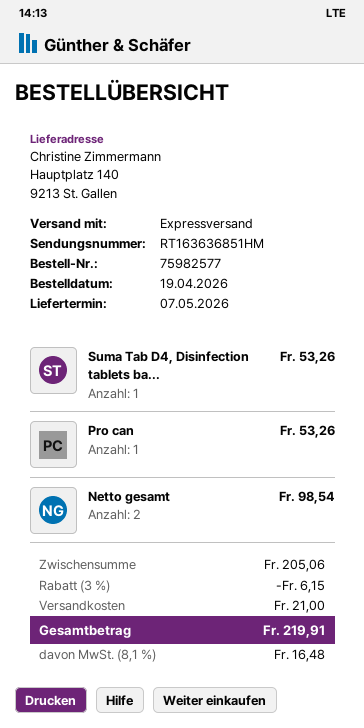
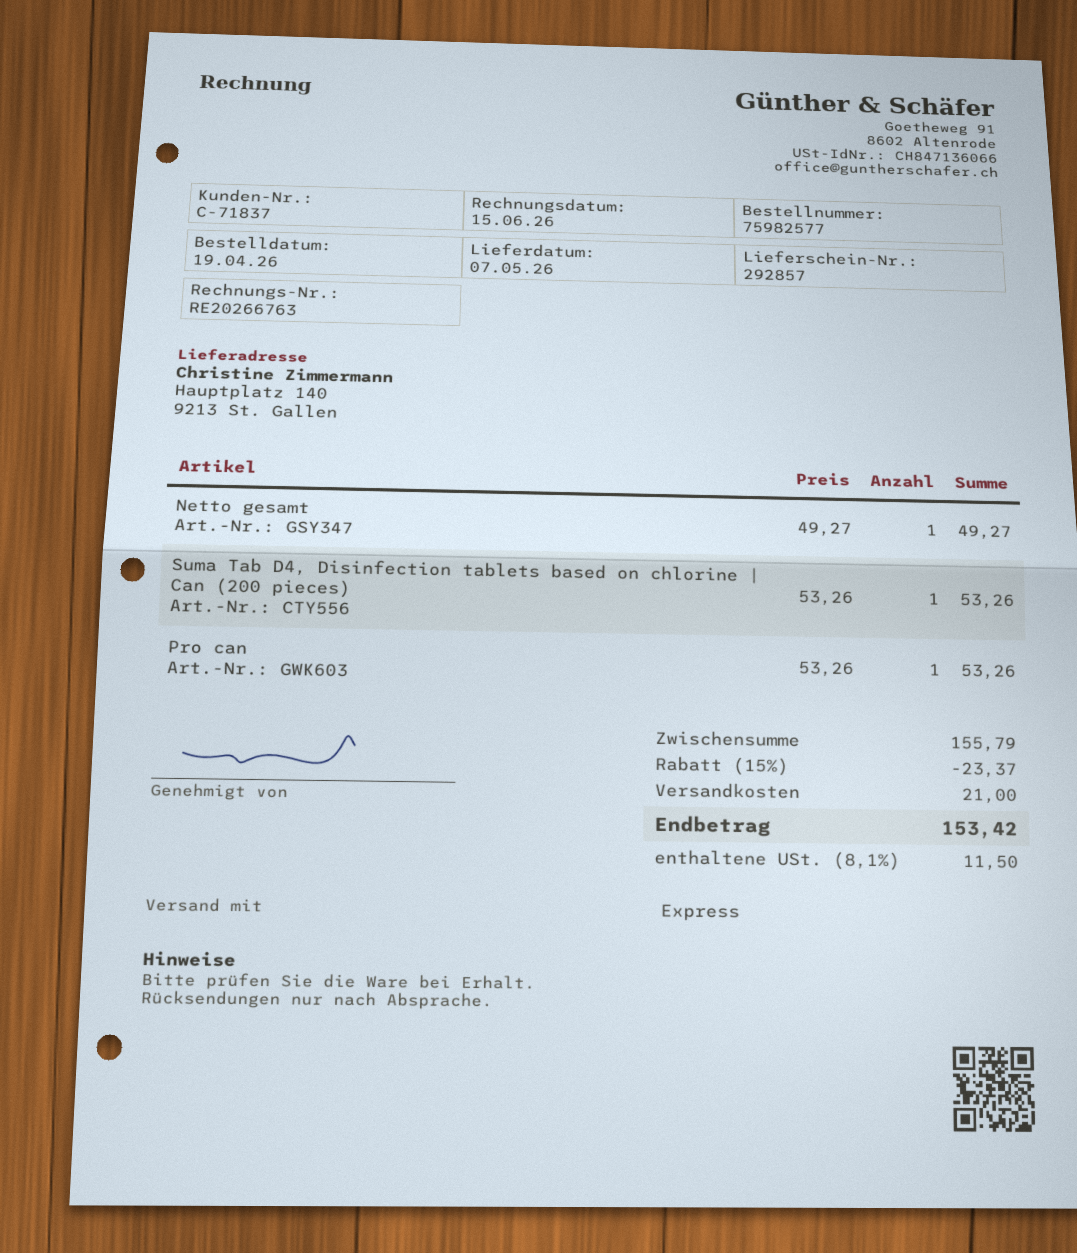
Netto gesamt: 2 for 98.54 -> 1 for 49.27
subtotal: 205.06 -> 155.79
discount: 3% = 6.15 -> 15% = 23.37
tax: 8.1% = 16.48 -> 8.1% = 11.50
total: 219.91 -> 153.42

